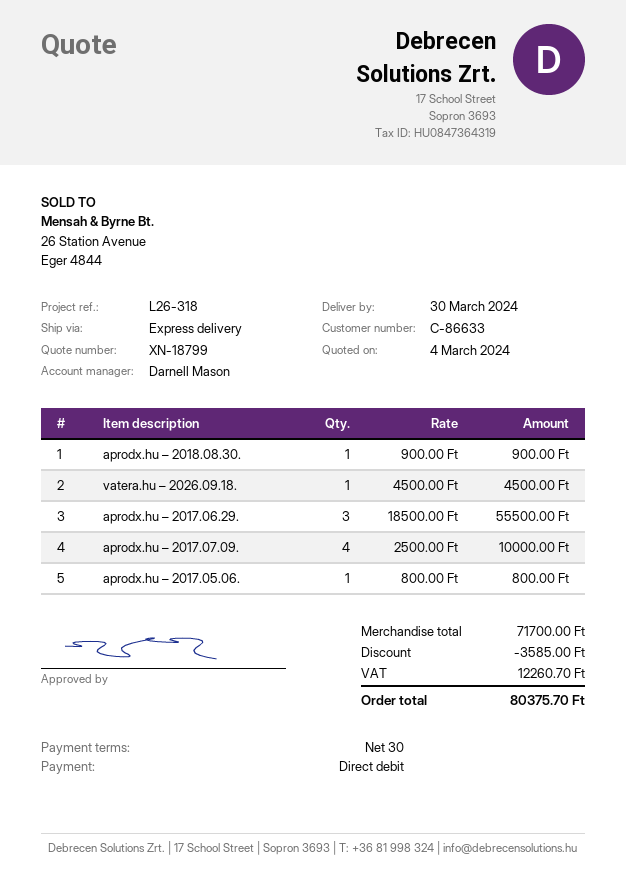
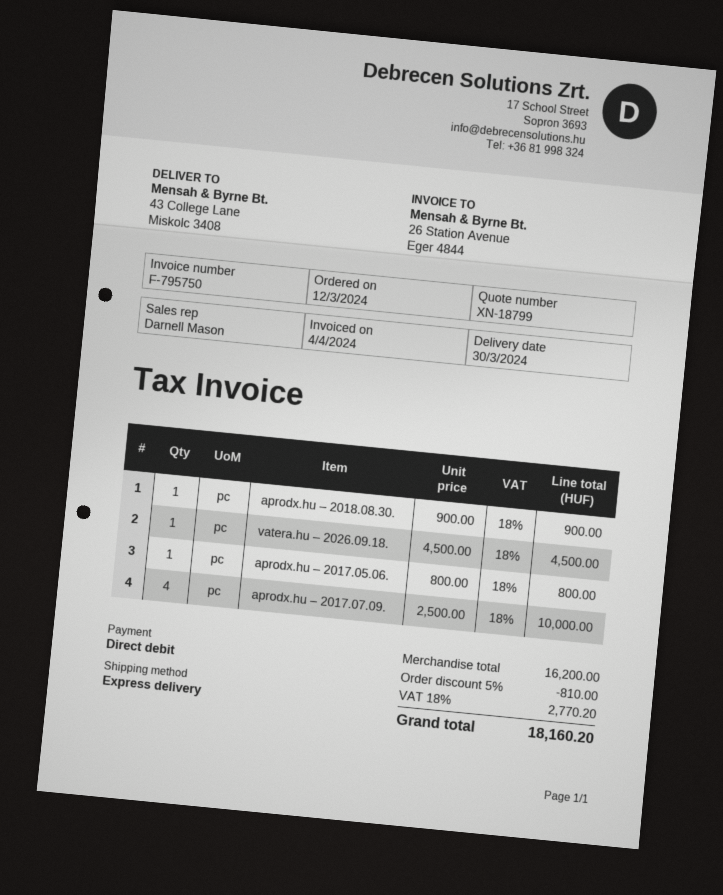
aprodx.hu – 2017.06.29.: 3 x 18500.00 = 55500.00 -> none
subtotal: 71700.00 -> 16200.00
discount: 3585.00 -> 810.00
tax: 12260.70 -> 2770.20
total: 80375.70 -> 18160.20

